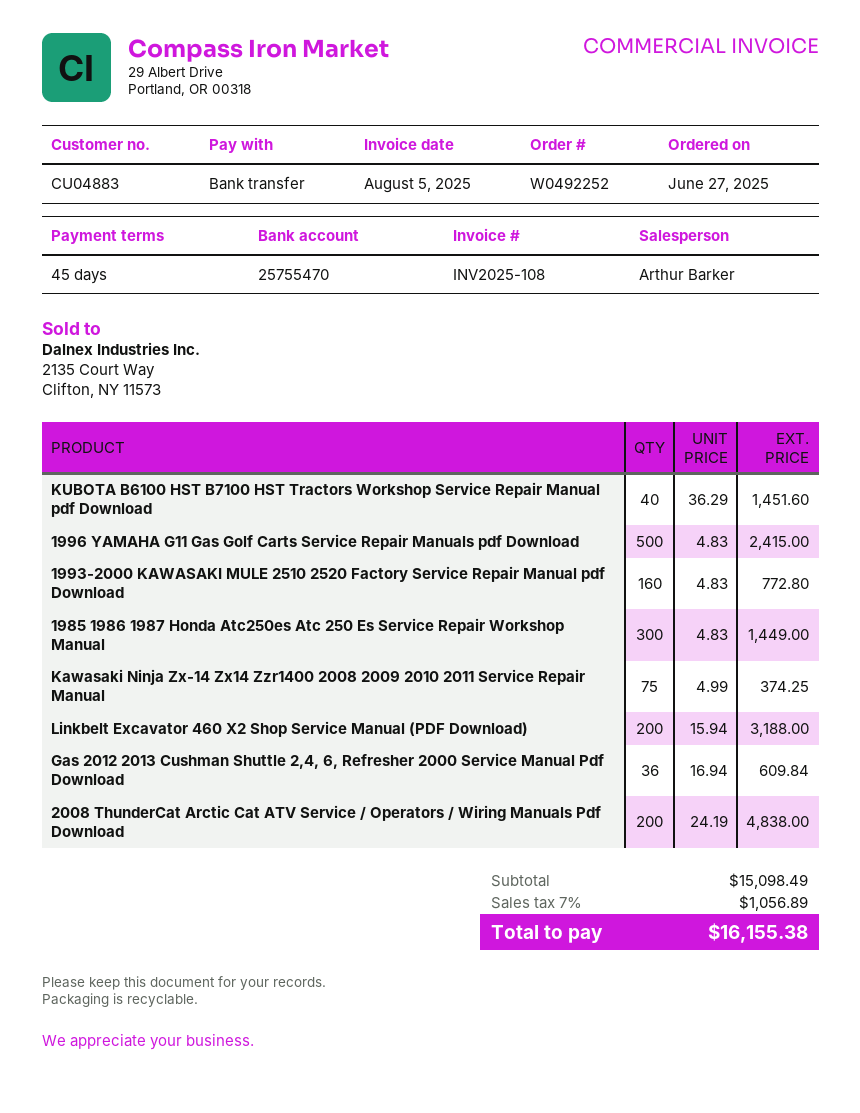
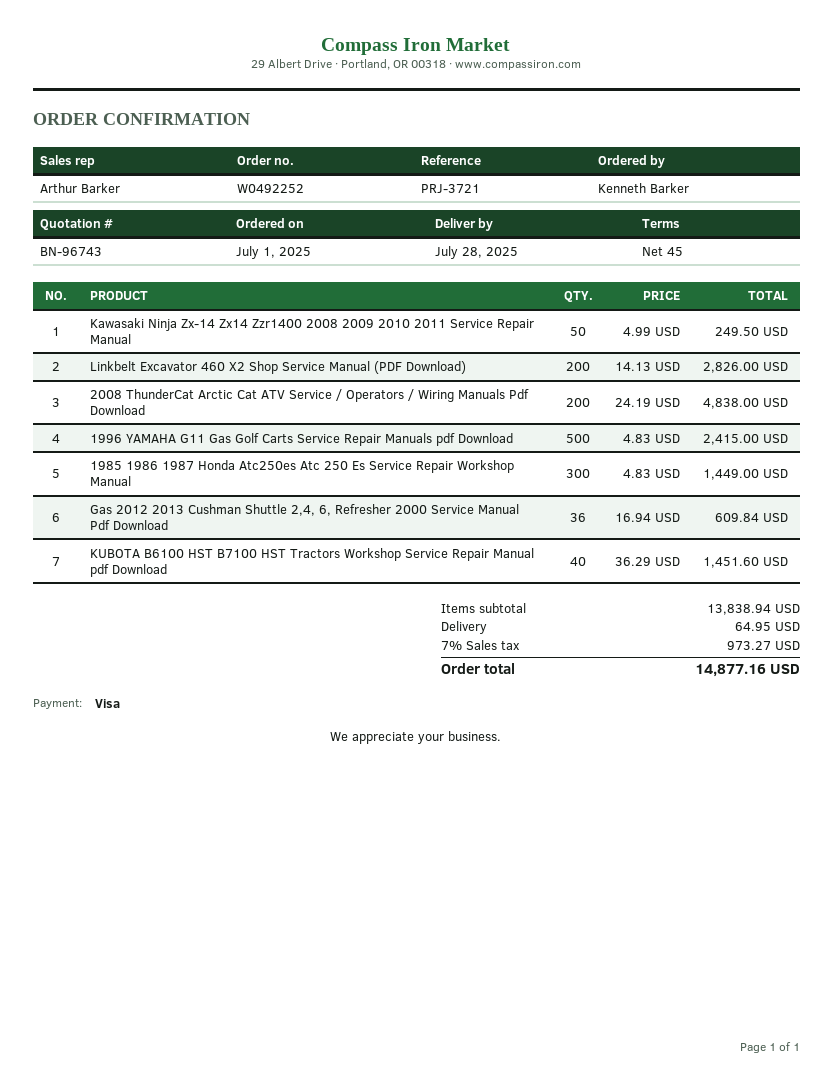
order date: 2025-06-27 -> 2025-07-01
payment method: bank transfer -> Visa
1993-2000 KAWASAKI MULE 2510 2520 Factory Service Repair Manual pdf Download: 160 x 4.83 = 772.80 -> none
Kawasaki Ninja Zx-14 Zx14 Zzr1400 2008 2009 2010 2011 Service Repair Manual: 75 x 4.99 = 374.25 -> 50 x 4.99 = 249.50
Linkbelt Excavator 460 X2 Shop Service Manual (PDF Download): 200 x 15.94 = 3188.00 -> 200 x 14.13 = 2826.00
subtotal: 15098.49 -> 13838.94
shipping: none -> 64.95
tax: 7% = 1056.89 -> 7% = 973.27
total: 16155.38 -> 14877.16

